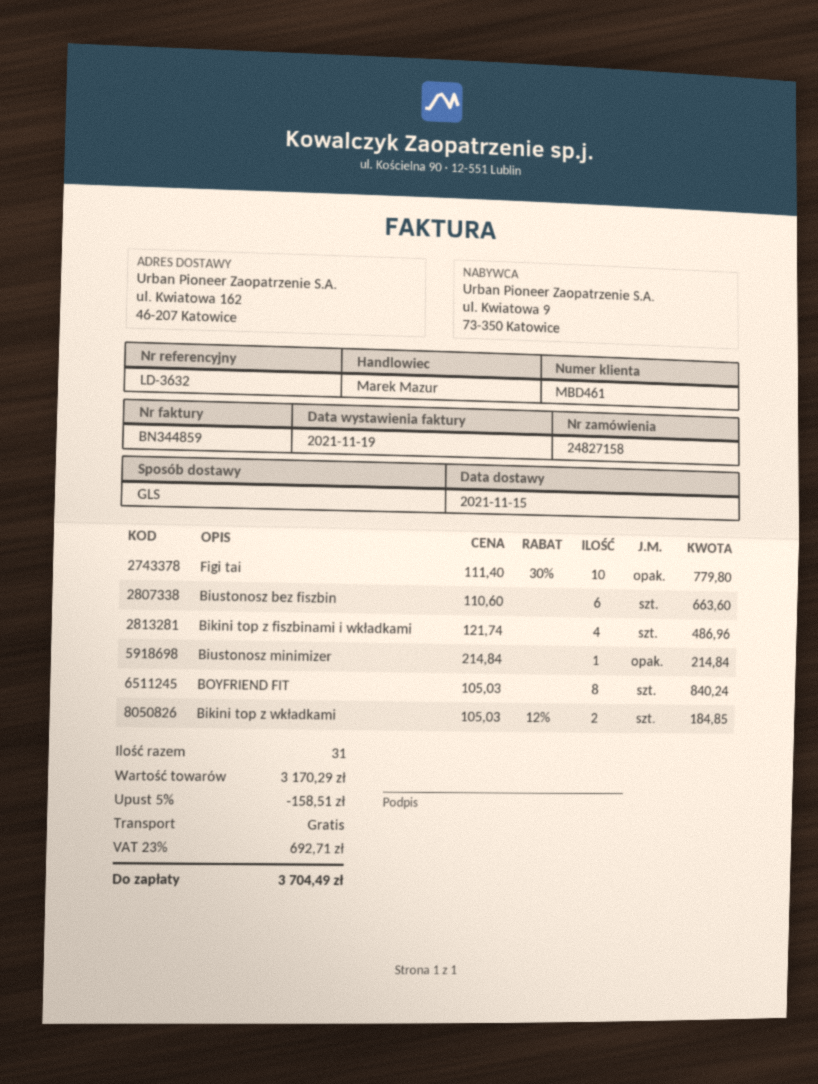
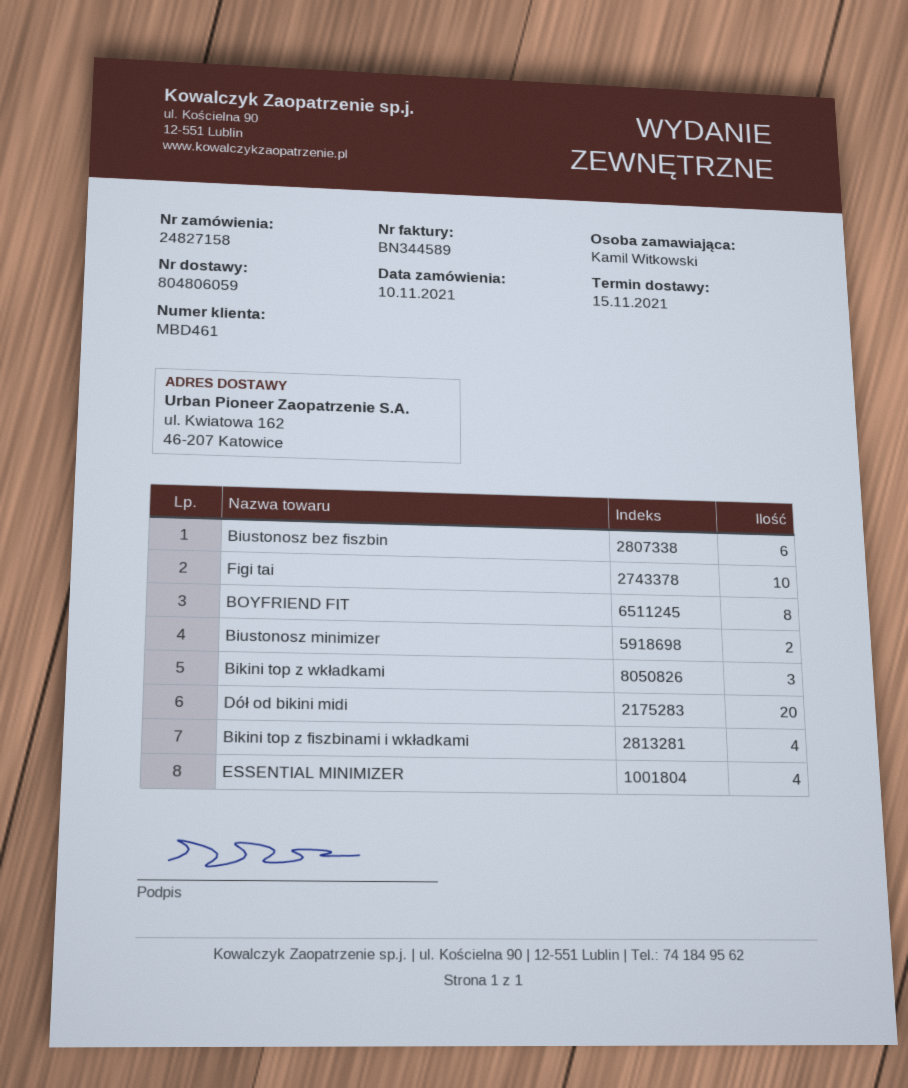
invoice number: BN344859 -> BN344589
Biustonosz minimizer: 1 -> 2
Bikini top z wkładkami: 2 -> 3
Dół od bikini midi: none -> 20
ESSENTIAL MINIMIZER: none -> 4

